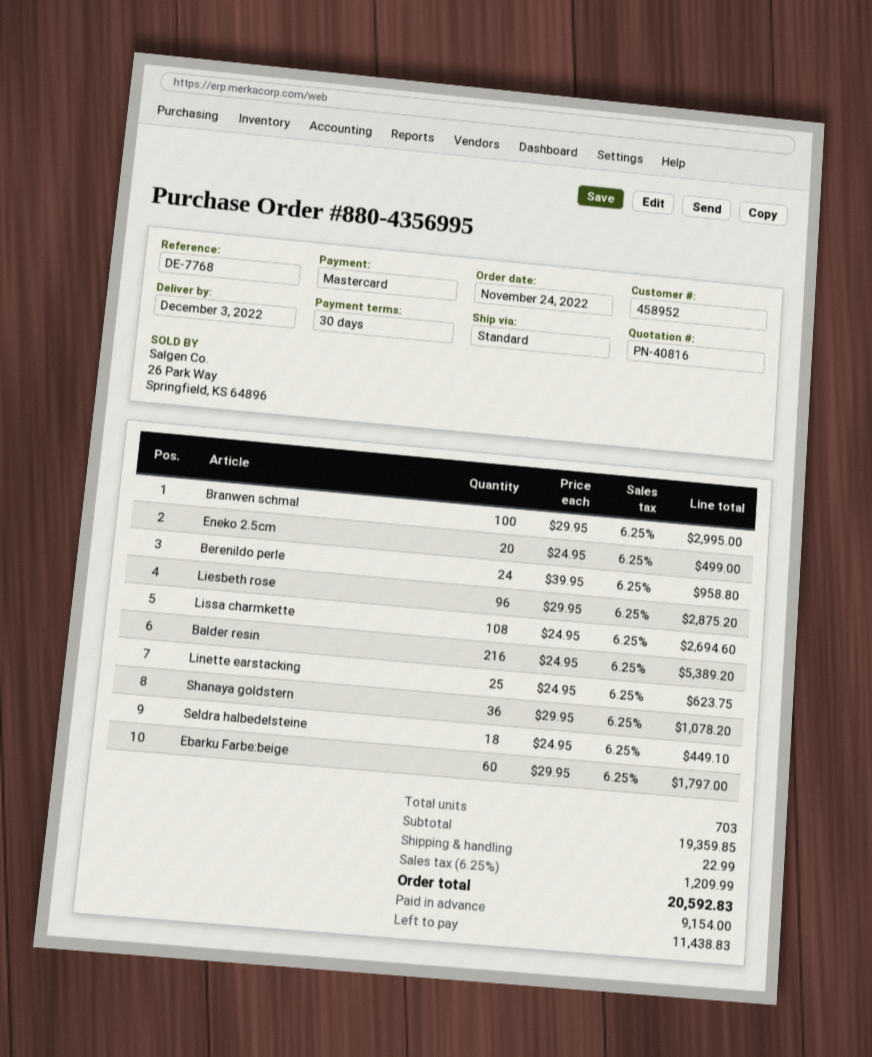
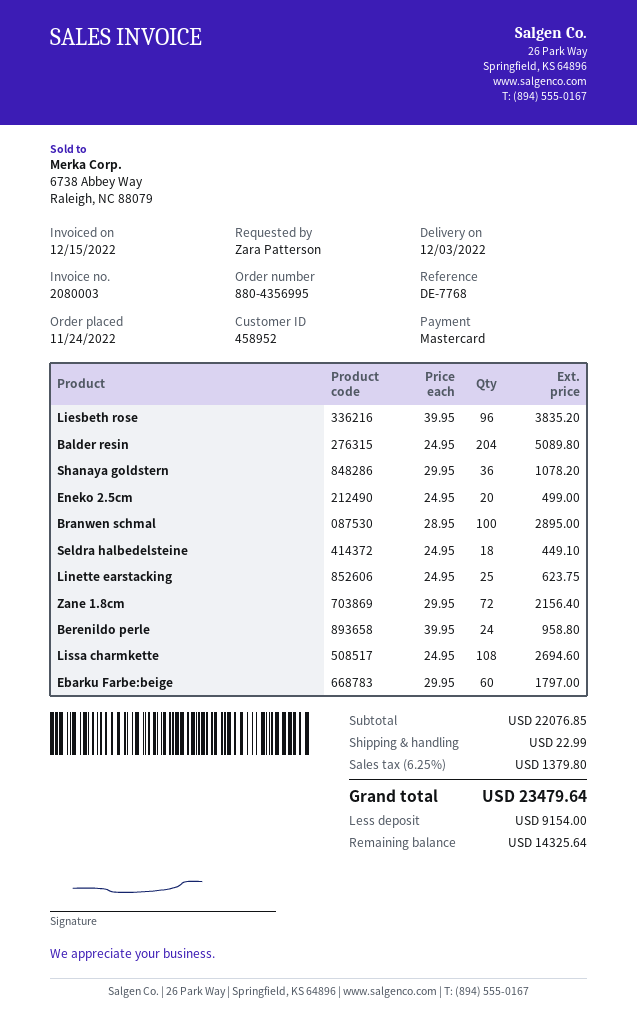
Branwen schmal: 100 x 29.95 = 2995.00 -> 100 x 28.95 = 2895.00
Liesbeth rose: 96 x 29.95 = 2875.20 -> 96 x 39.95 = 3835.20
Balder resin: 216 x 24.95 = 5389.20 -> 204 x 24.95 = 5089.80
Zane 1.8cm: none -> 72 x 29.95 = 2156.40
subtotal: 19359.85 -> 22076.85
tax: 6.25% = 1209.99 -> 6.25% = 1379.80
total: 20592.83 -> 23479.64
balance: 11438.83 -> 14325.64

